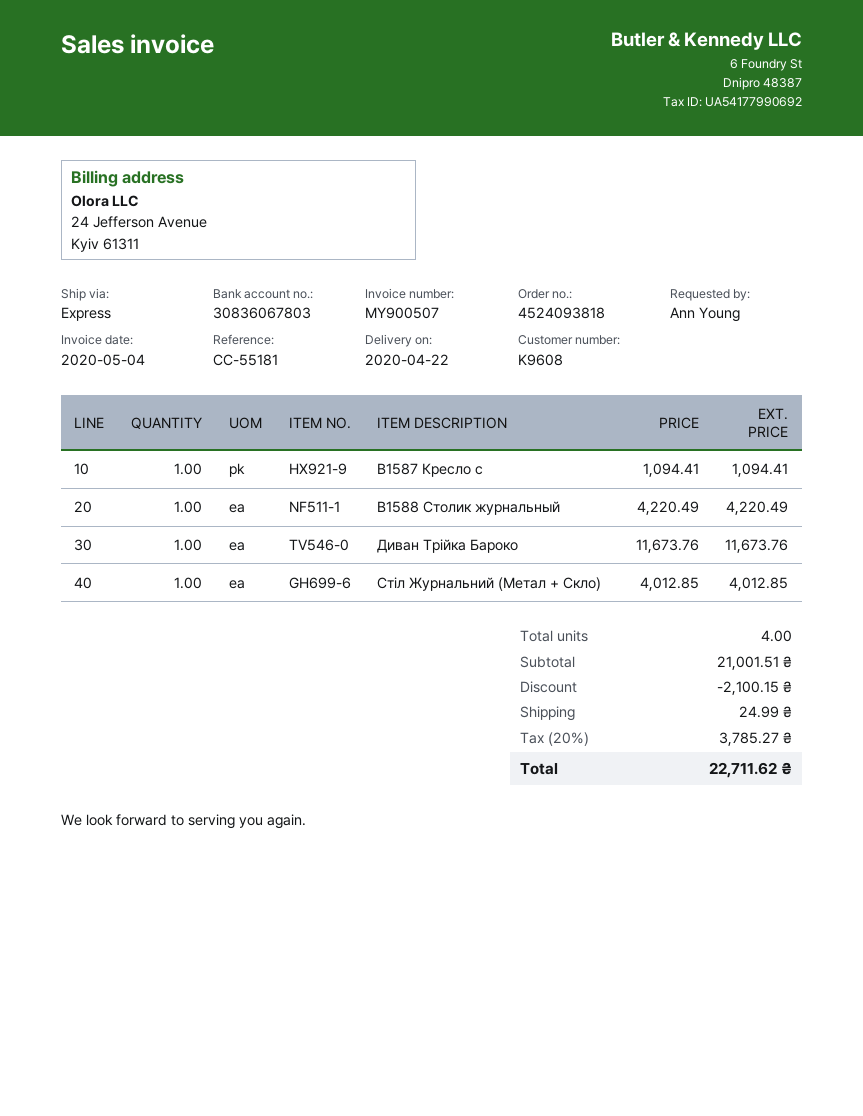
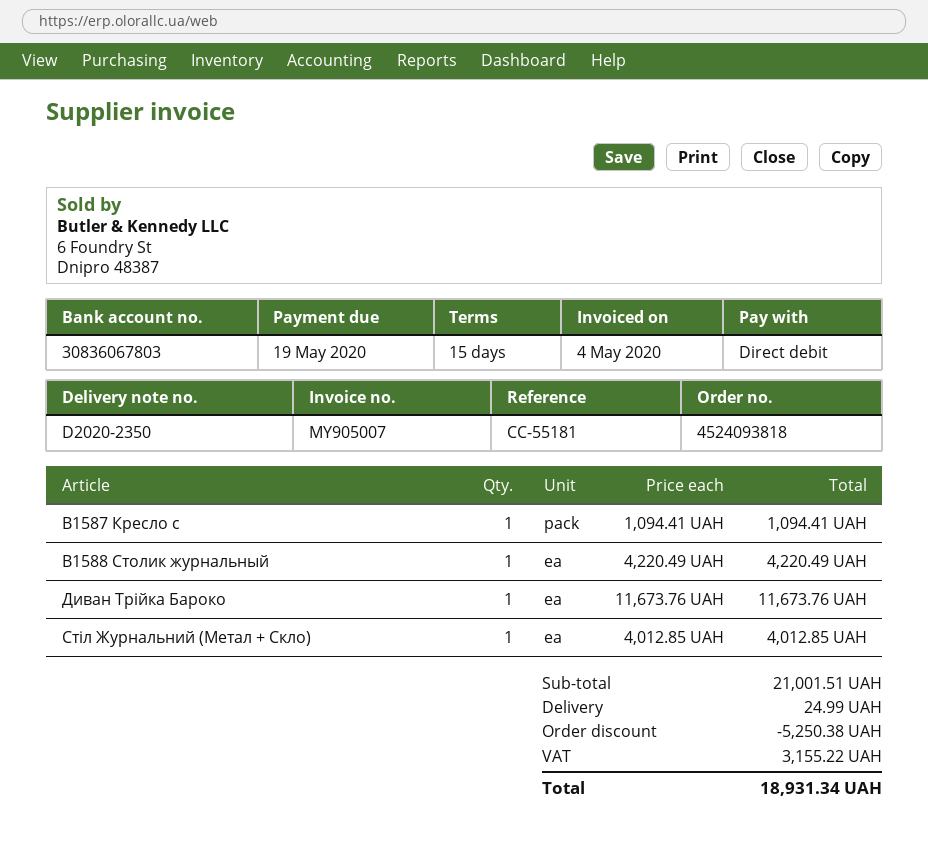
invoice number: MY900507 -> MY905007
discount: 2100.15 -> 5250.38
tax: 3785.27 -> 3155.22
total: 22711.62 -> 18931.34

